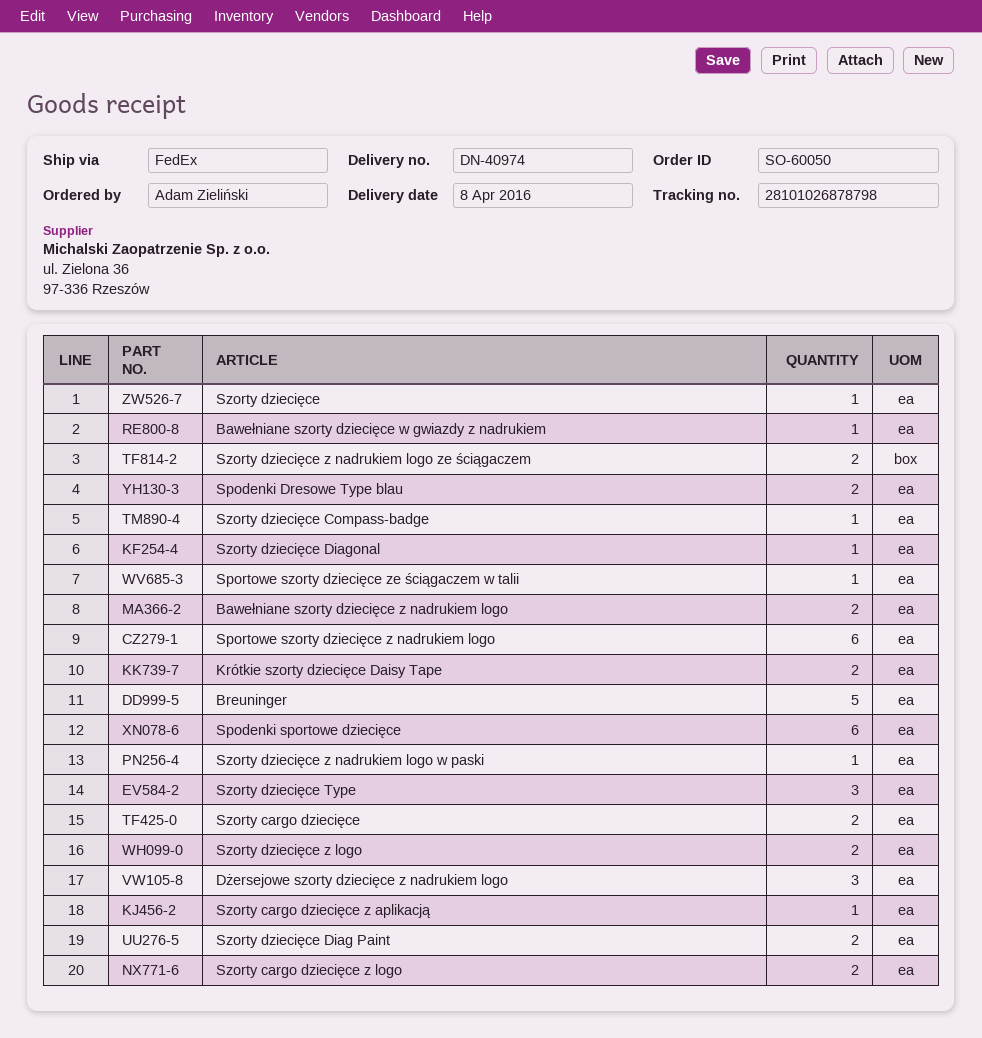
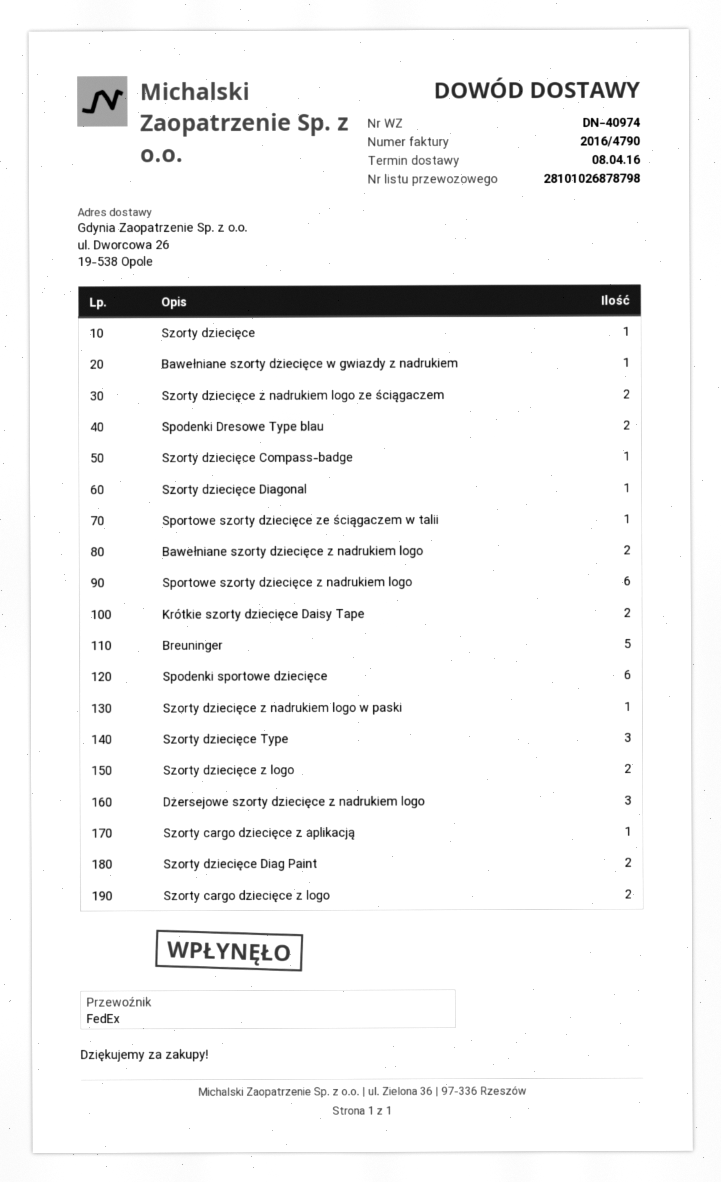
Szorty cargo dziecięce: 2 -> none

